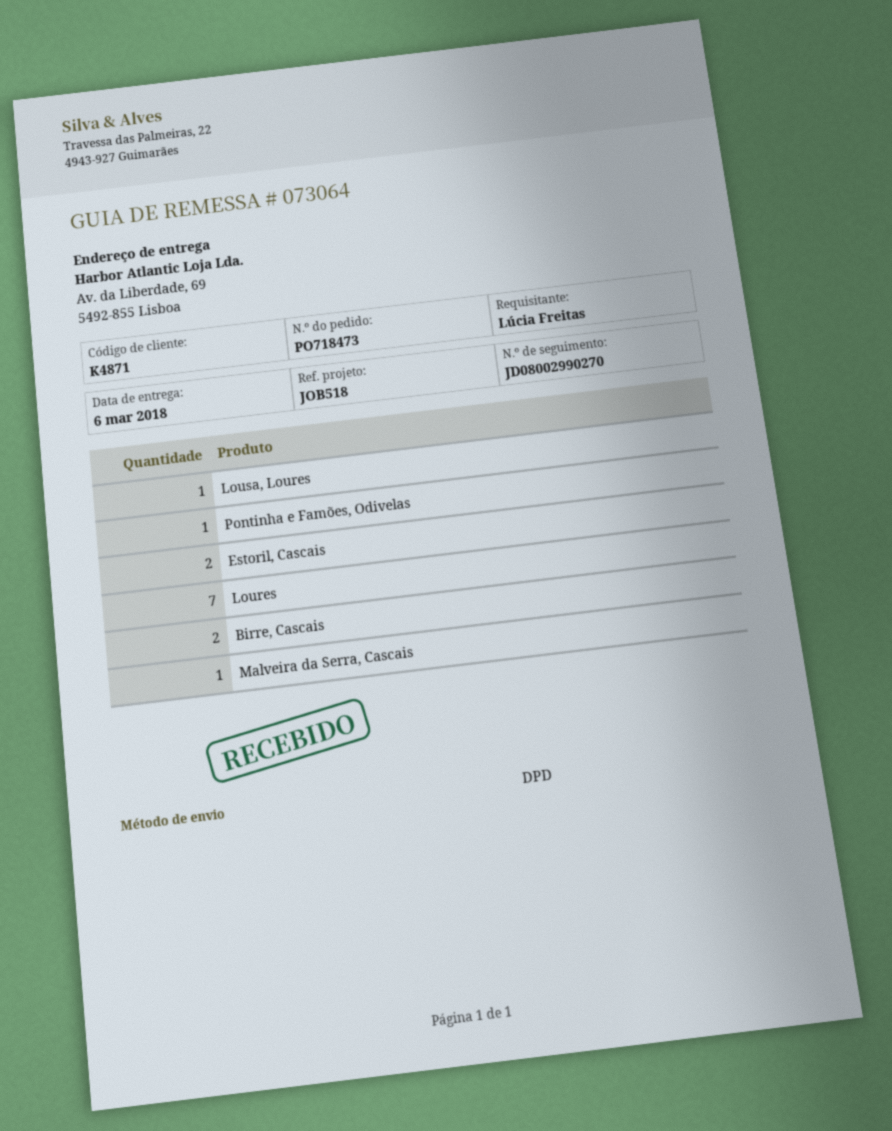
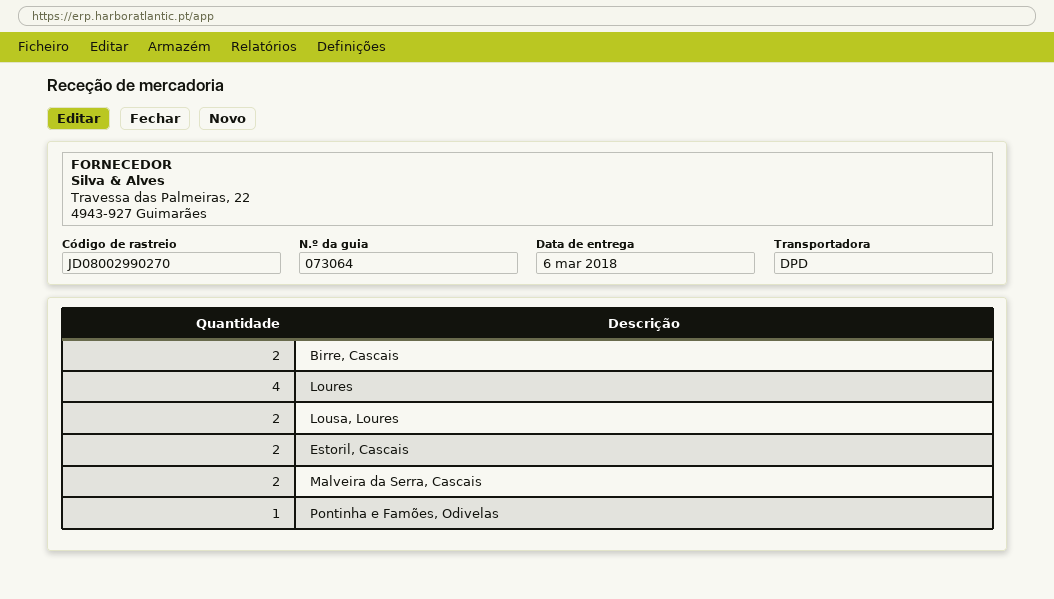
Lousa, Loures: 1 -> 2
Loures: 7 -> 4
Malveira da Serra, Cascais: 1 -> 2

